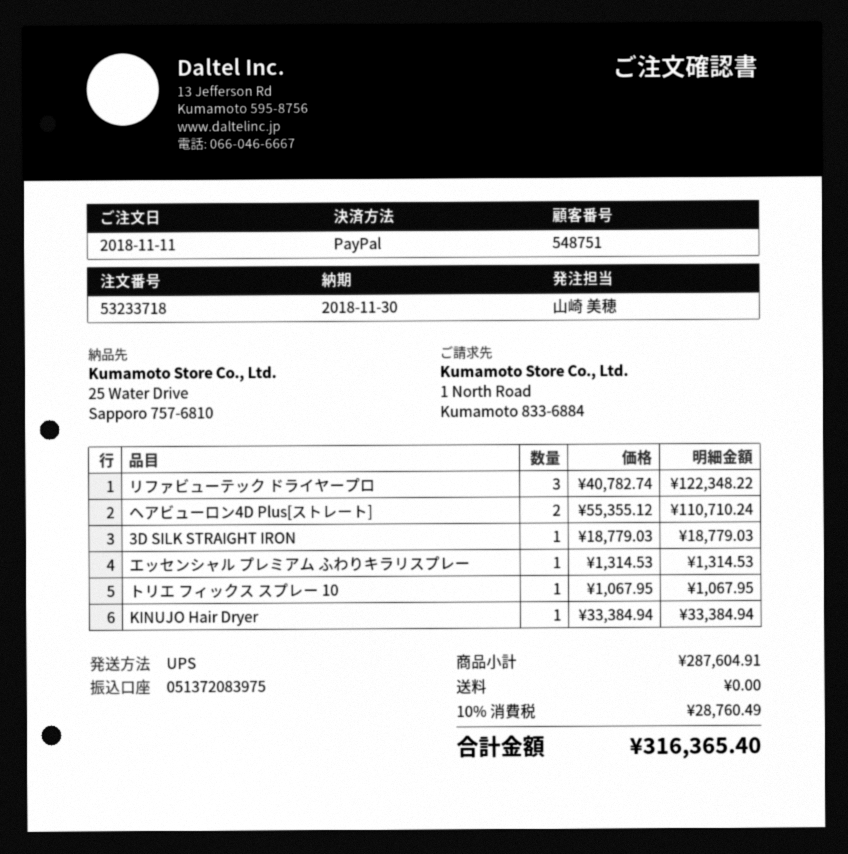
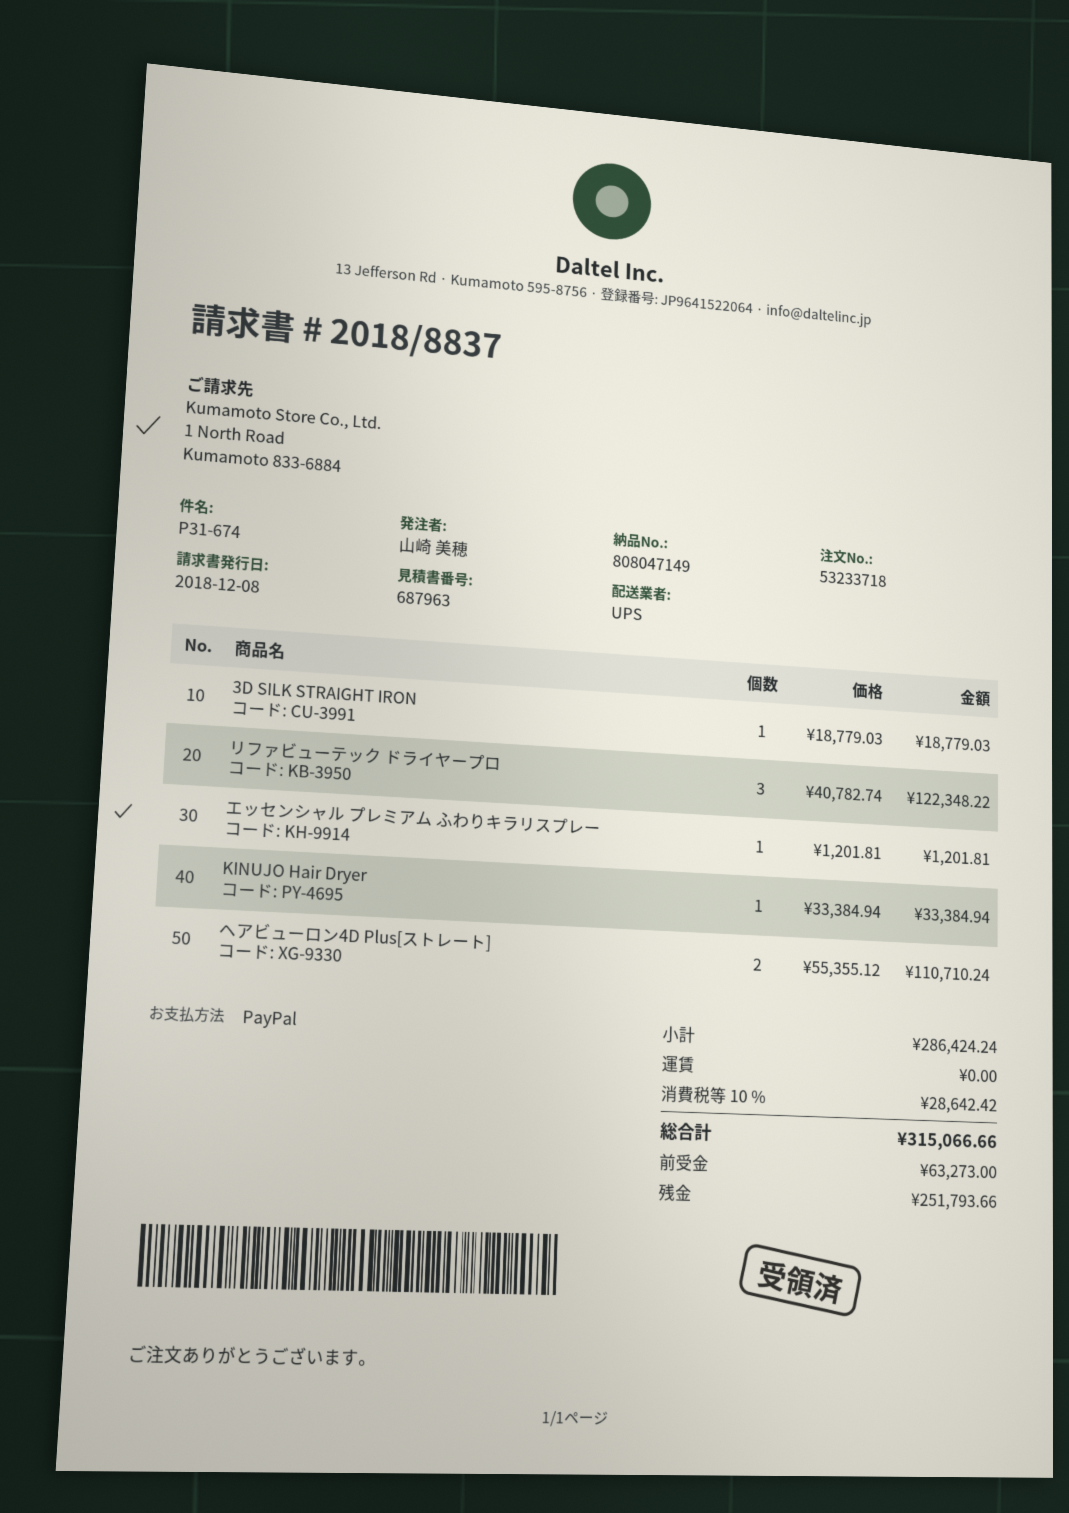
エッセンシャル プレミアム ふわりキラリスプレー: 1 x 1314.53 = 1314.53 -> 1 x 1201.81 = 1201.81
トリエ フィックス スプレー 10: 1 x 1067.95 = 1067.95 -> none
subtotal: 287604.91 -> 286424.24
tax: 10% = 28760.49 -> 10% = 28642.42
total: 316365.40 -> 315066.66

